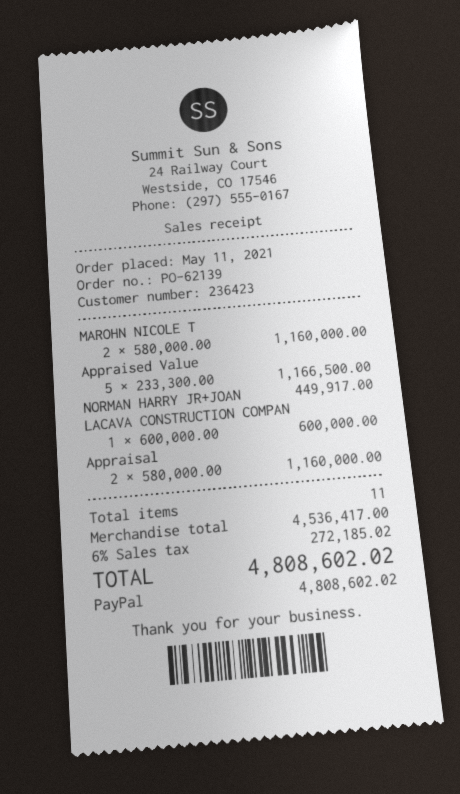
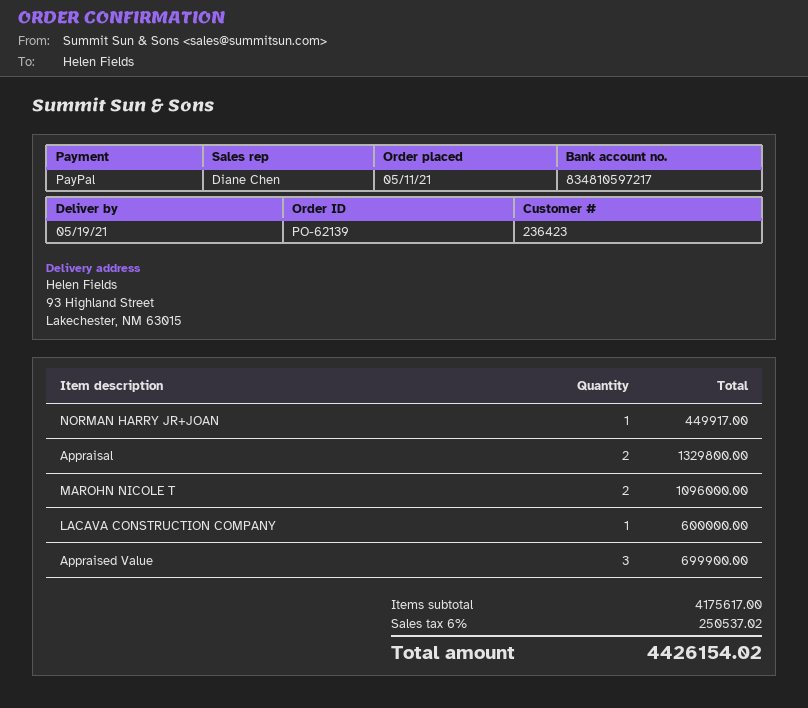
MAROHN NICOLE T: 2 for 1160000.00 -> 2 for 1096000.00
Appraised Value: 5 for 1166500.00 -> 3 for 699900.00
Appraisal: 2 for 1160000.00 -> 2 for 1329800.00
subtotal: 4536417.00 -> 4175617.00
tax: 6% = 272185.02 -> 6% = 250537.02
total: 4808602.02 -> 4426154.02

